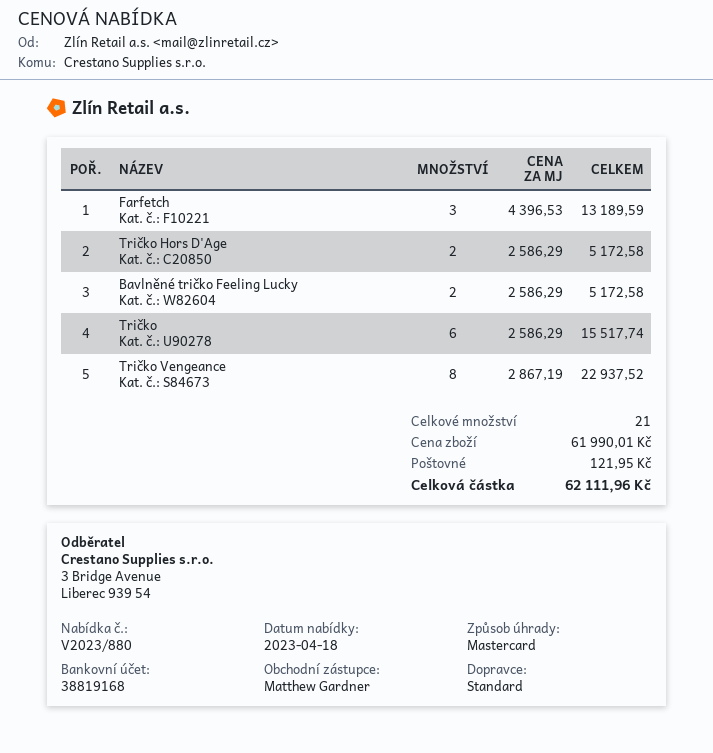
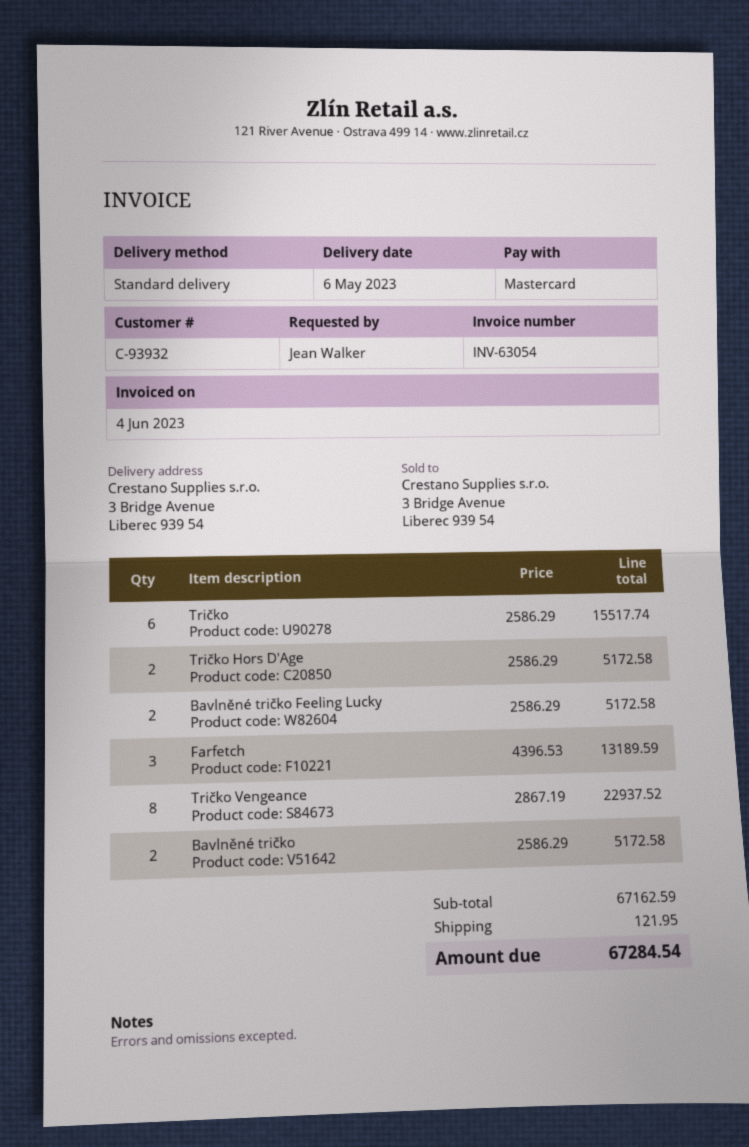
Bavlněné tričko: none -> 2 x 2586.29 = 5172.58
subtotal: 61990.01 -> 67162.59
total: 62111.96 -> 67284.54

